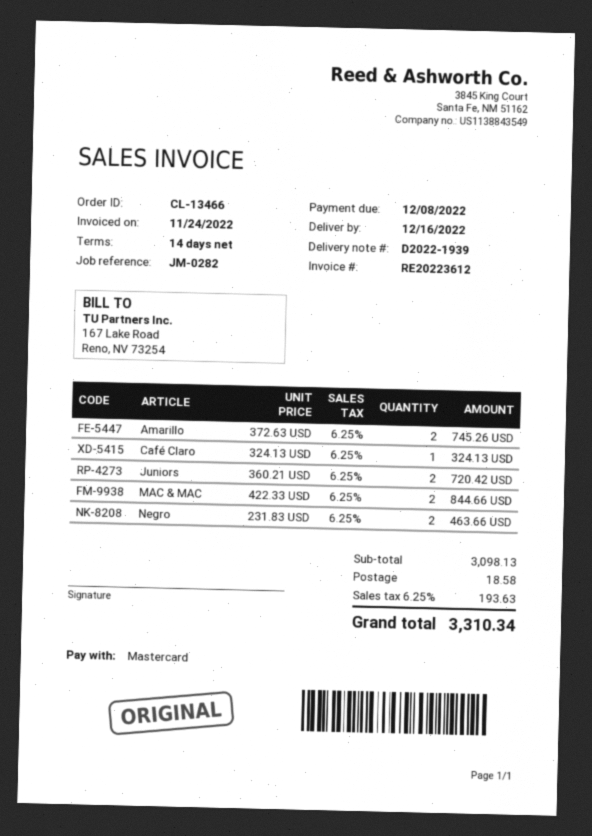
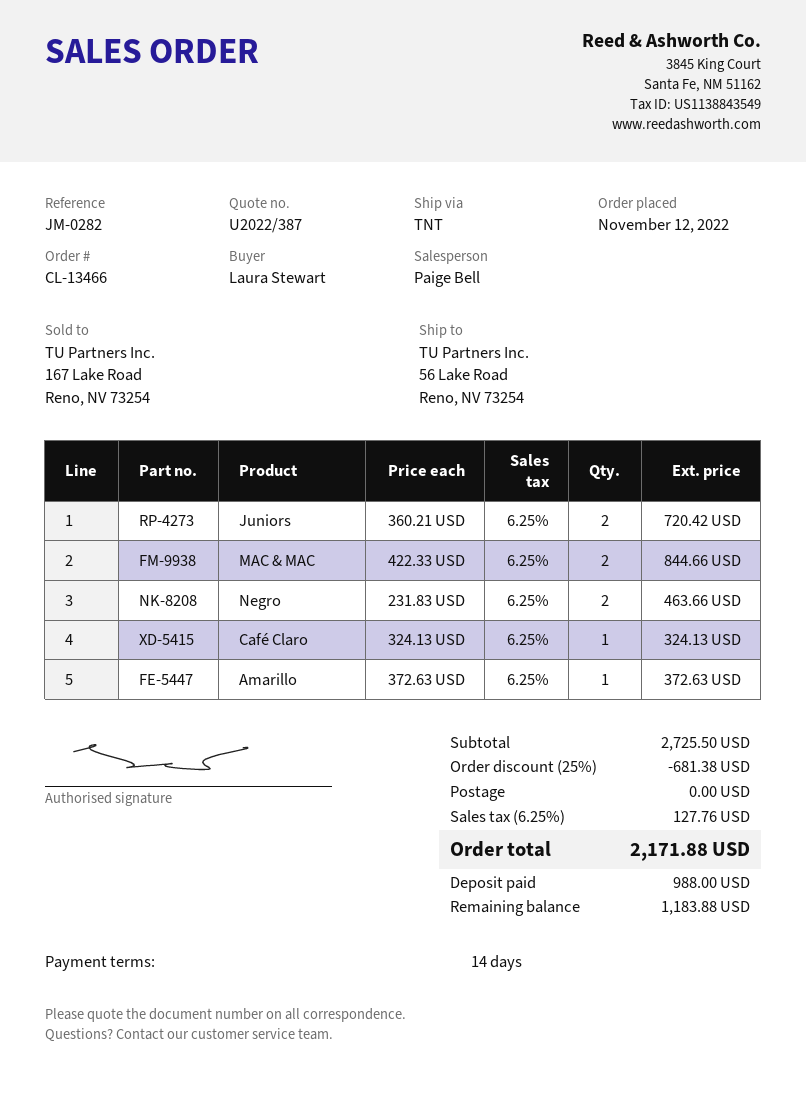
Amarillo: 2 x 372.63 = 745.26 -> 1 x 372.63 = 372.63
subtotal: 3098.13 -> 2725.50
discount: none -> 25% = 681.38
shipping: 18.58 -> 0.00
tax: 6.25% = 193.63 -> 6.25% = 127.76
total: 3310.34 -> 2171.88

